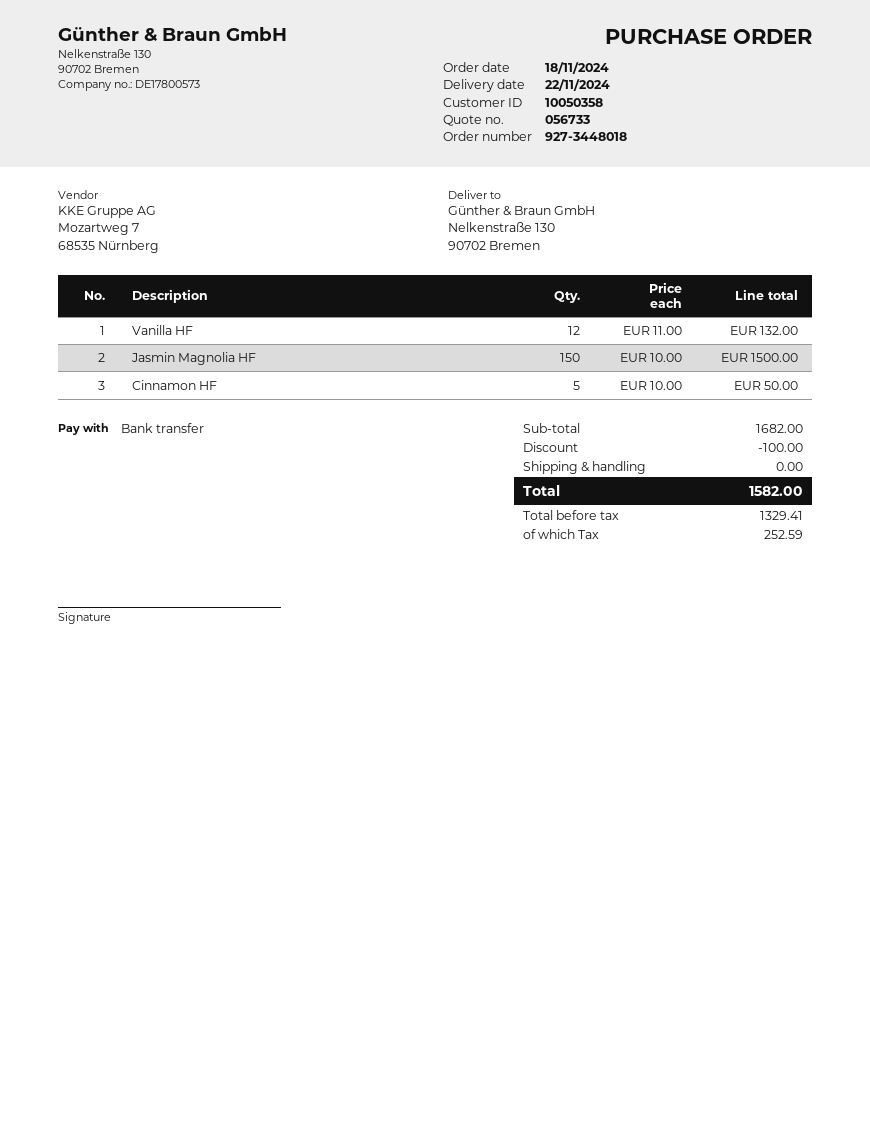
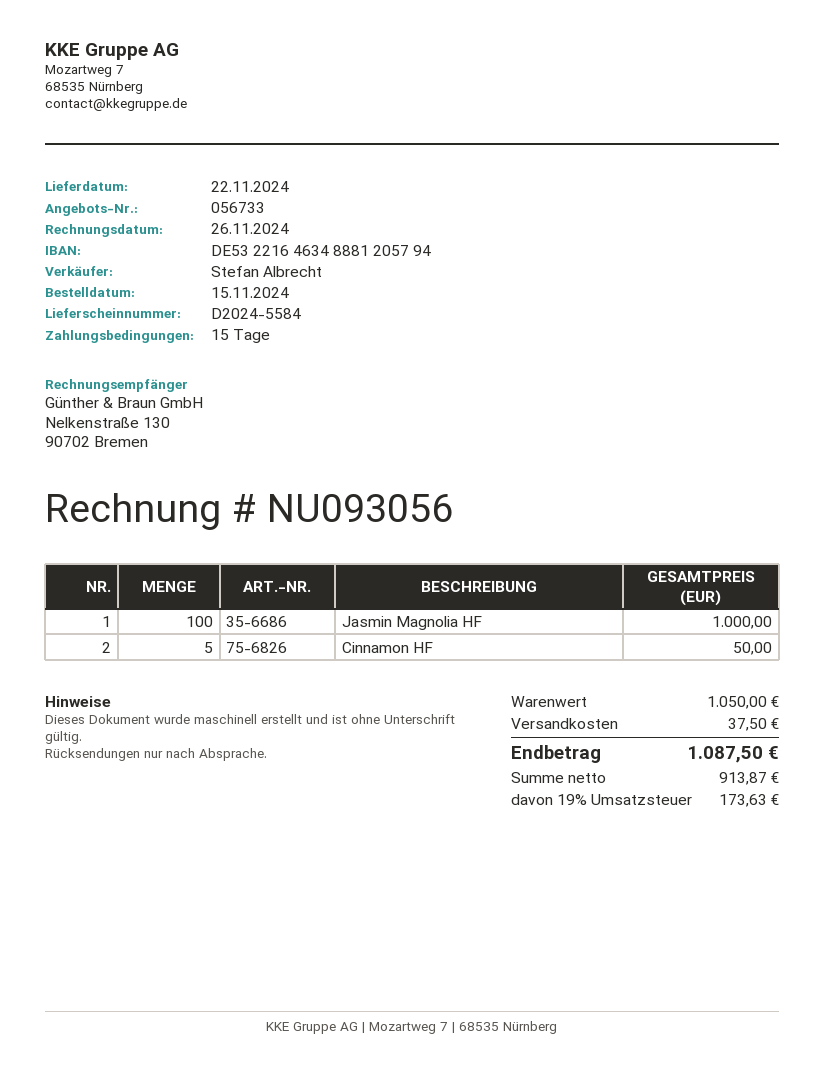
order date: 2024-11-18 -> 2024-11-15
Vanilla HF: 12 for 132.00 -> none
Jasmin Magnolia HF: 150 for 1500.00 -> 100 for 1000.00
subtotal: 1682.00 -> 1050.00
discount: 100.00 -> none
shipping: 0.00 -> 37.50
net: 1329.41 -> 913.87
tax: 252.59 -> 173.63
total: 1582.00 -> 1087.50

